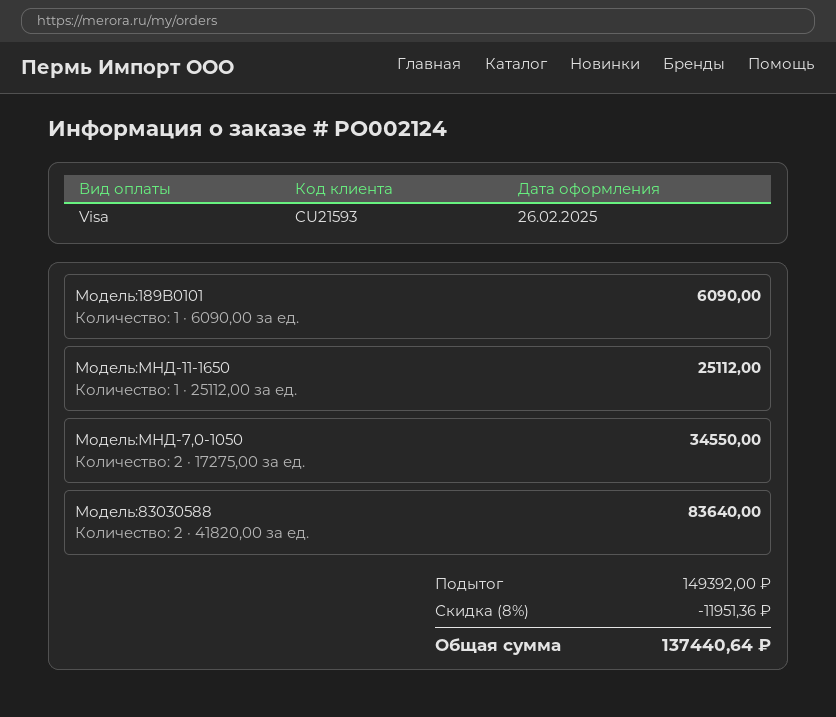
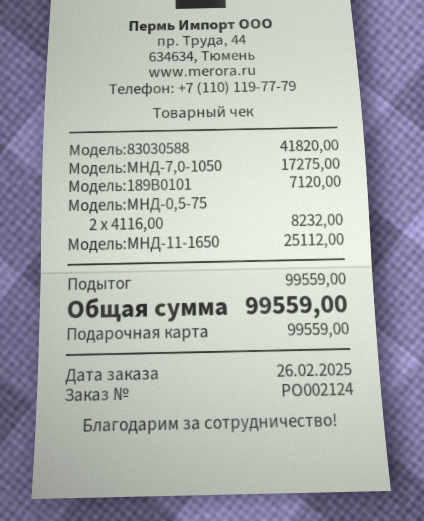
payment method: Visa -> gift card
Модель:189B0101: 1 x 6090.00 = 6090.00 -> 1 x 7120.00 = 7120.00
Модель:МНД-7,0-1050: 2 x 17275.00 = 34550.00 -> 1 x 17275.00 = 17275.00
Модель:83030588: 2 x 41820.00 = 83640.00 -> 1 x 41820.00 = 41820.00
Модель:МНД-0,5-75: none -> 2 x 4116.00 = 8232.00
subtotal: 149392.00 -> 99559.00
discount: 8% = 11951.36 -> none
total: 137440.64 -> 99559.00

